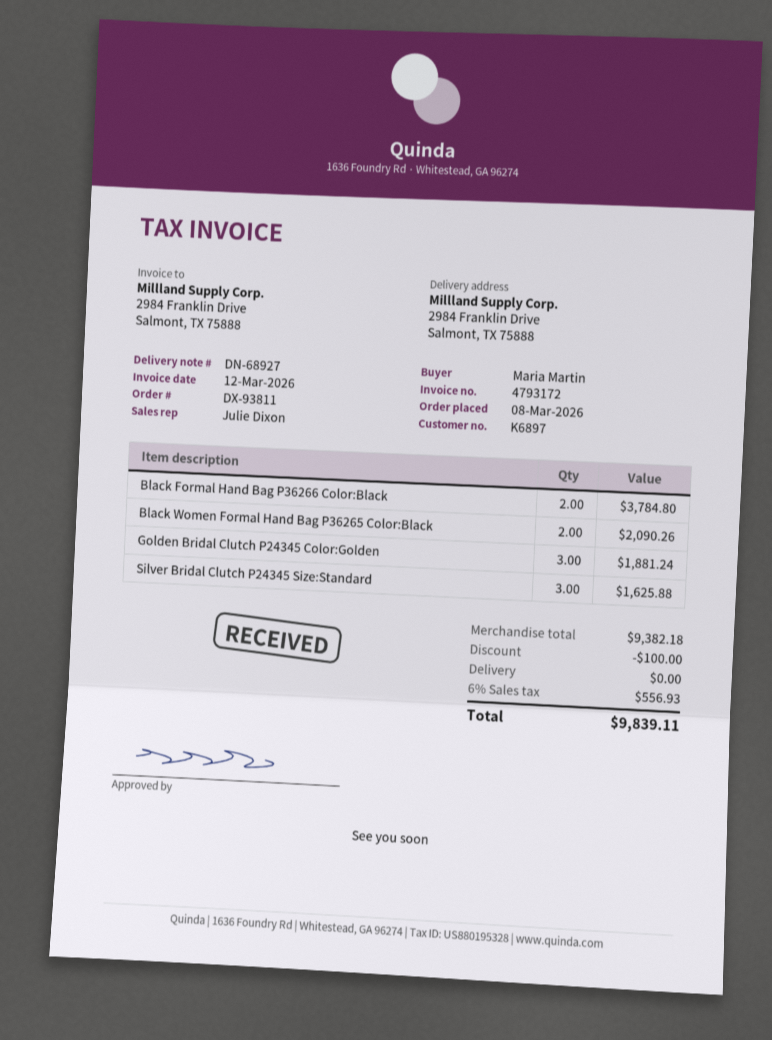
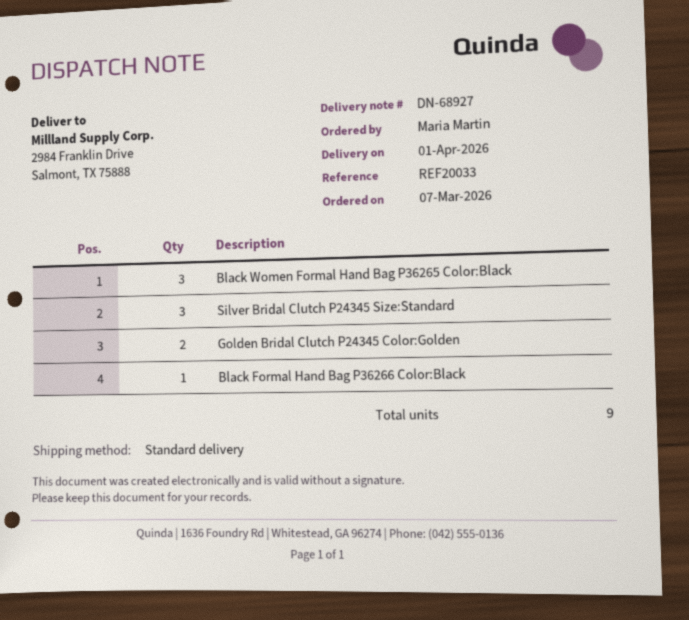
order date: 2026-03-08 -> 2026-03-07
Black Formal Hand Bag P36266 Color:Black: 2 -> 1
Black Women Formal Hand Bag P36265 Color:Black: 2 -> 3
Golden Bridal Clutch P24345 Color:Golden: 3 -> 2

